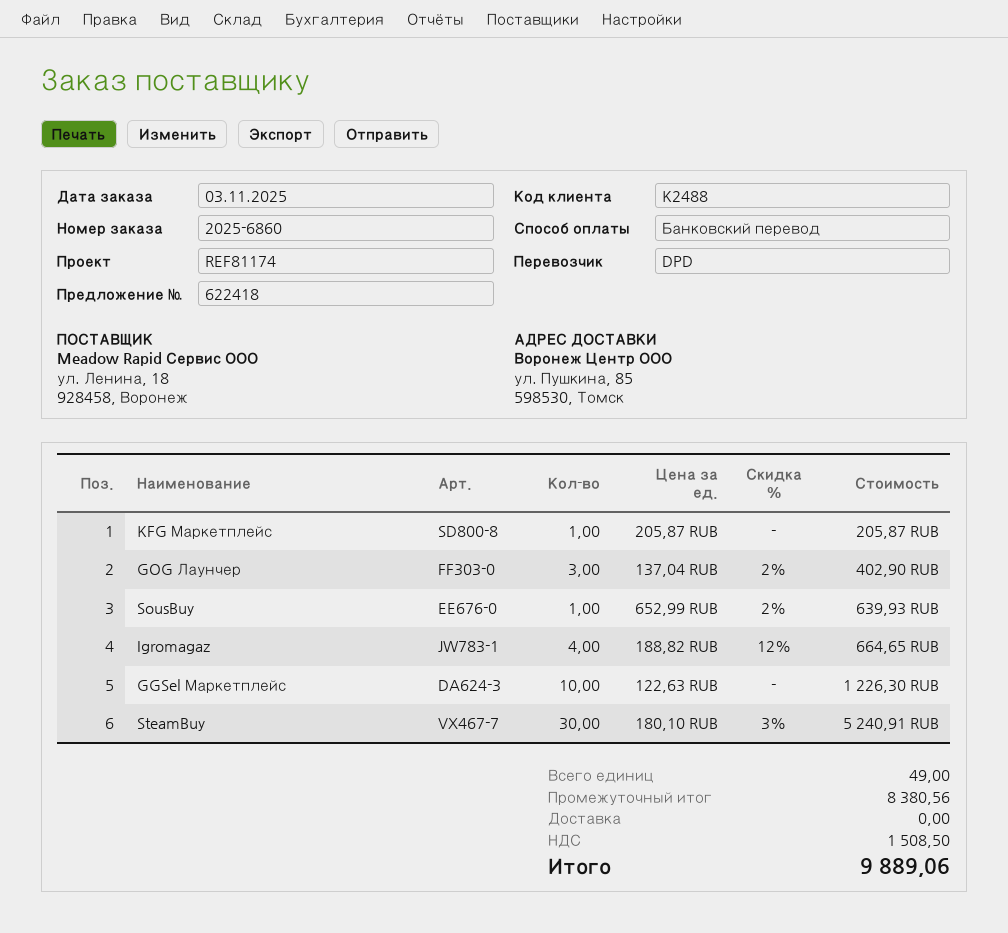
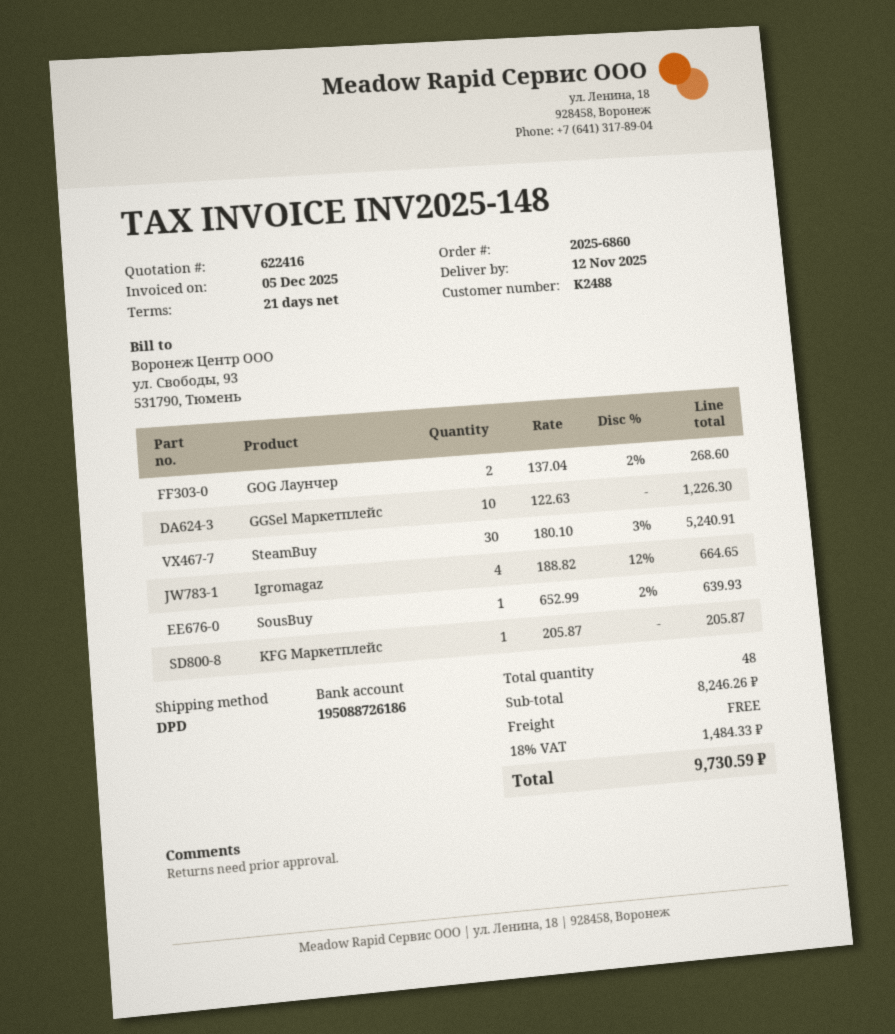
quote number: 622418 -> 622416
GOG Лаунчер: 3 x 137.04 - 2% = 402.90 -> 2 x 137.04 - 2% = 268.60
total quantity: 49 -> 48
subtotal: 8380.56 -> 8246.26
tax: 1508.50 -> 1484.33
total: 9889.06 -> 9730.59

